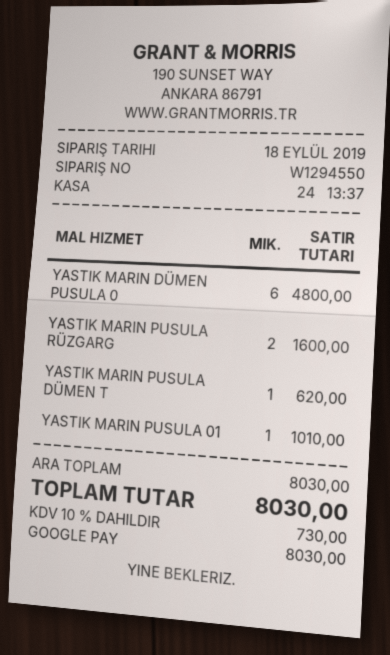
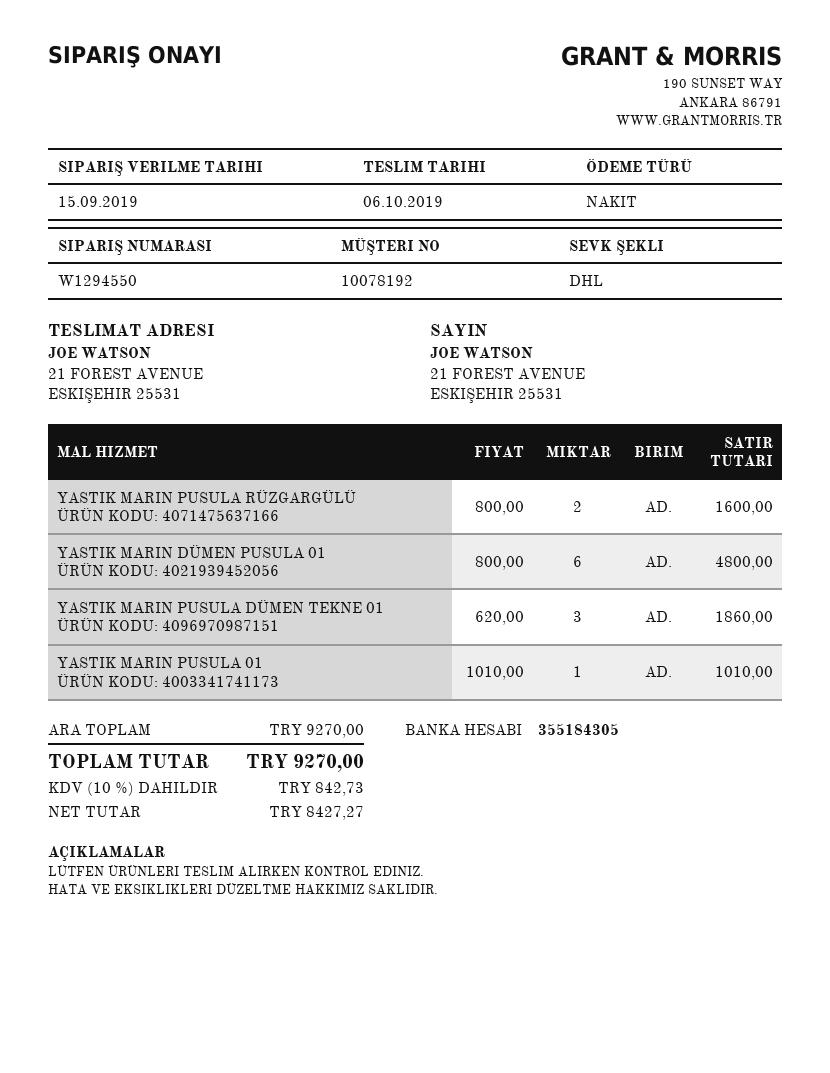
order date: 2019-09-18 -> 2019-09-15
payment method: Google Pay -> cash
YASTIK MARIN PUSULA DÜMEN T: 1 for 620.00 -> 3 for 1860.00
subtotal: 8030.00 -> 9270.00
tax: 10% = 730.00 -> 10% = 842.73
total: 8030.00 -> 9270.00

